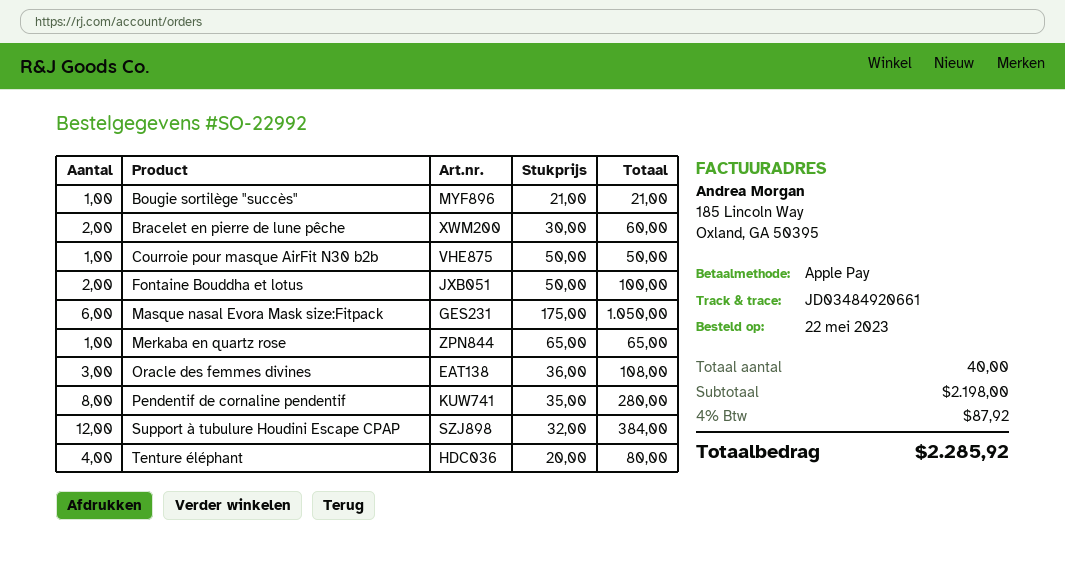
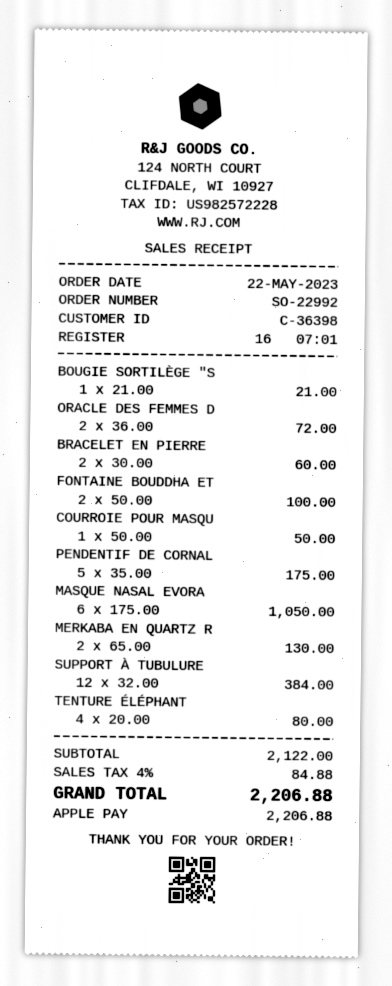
Merkaba en quartz rose: 1 x 65.00 = 65.00 -> 2 x 65.00 = 130.00
Oracle des femmes divines: 3 x 36.00 = 108.00 -> 2 x 36.00 = 72.00
Pendentif de cornaline pendentif: 8 x 35.00 = 280.00 -> 5 x 35.00 = 175.00
subtotal: 2198.00 -> 2122.00
tax: 4% = 87.92 -> 4% = 84.88
total: 2285.92 -> 2206.88

